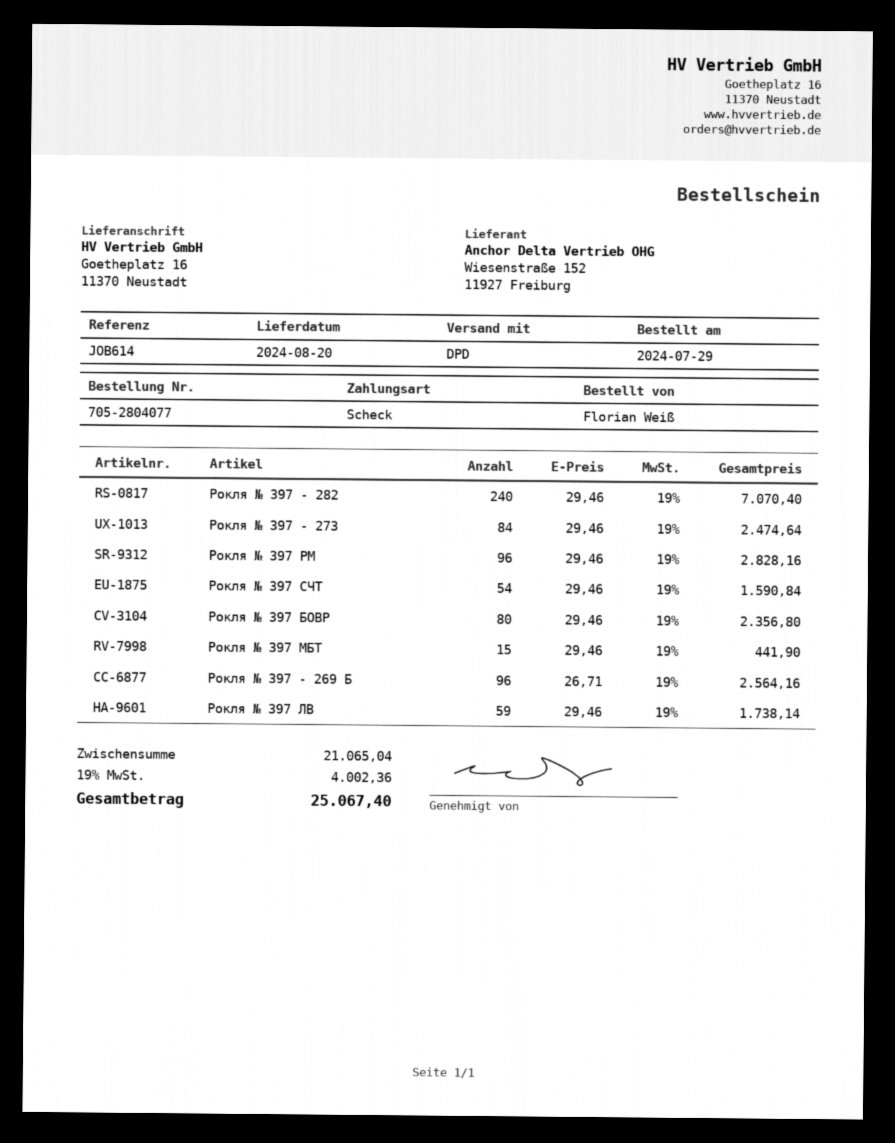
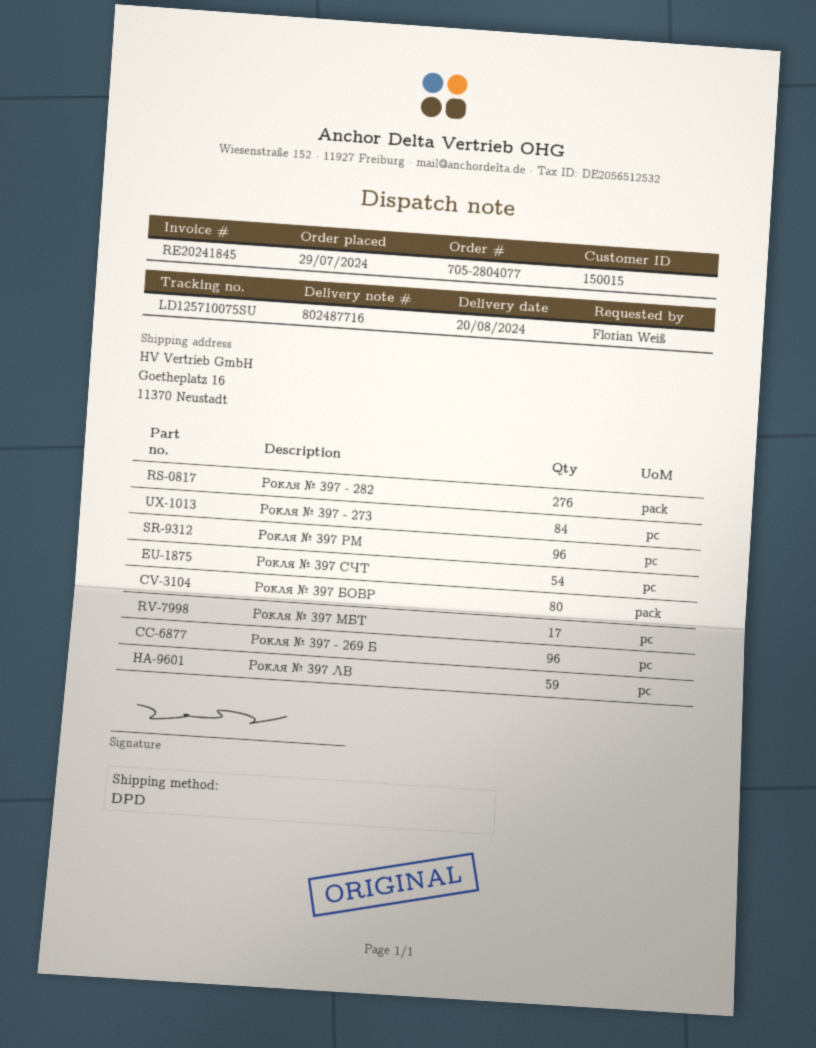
Рокля № 397 - 282: 240 -> 276
Рокля № 397 МБТ: 15 -> 17

